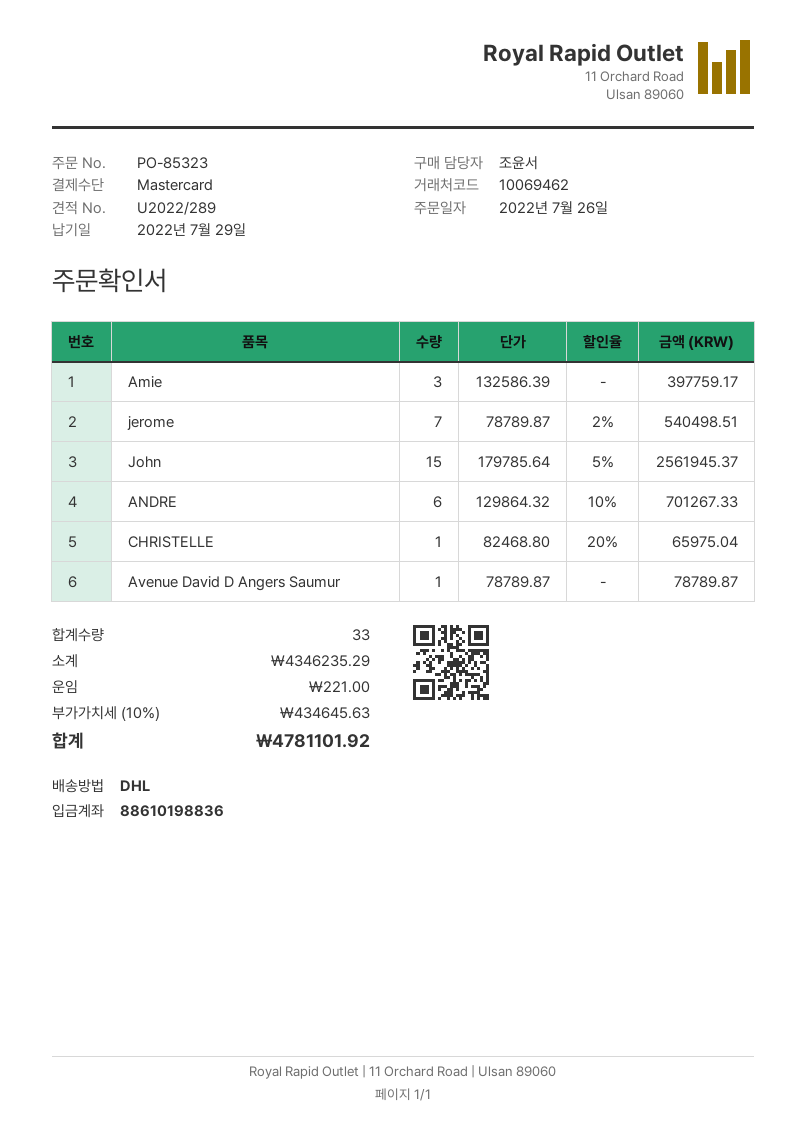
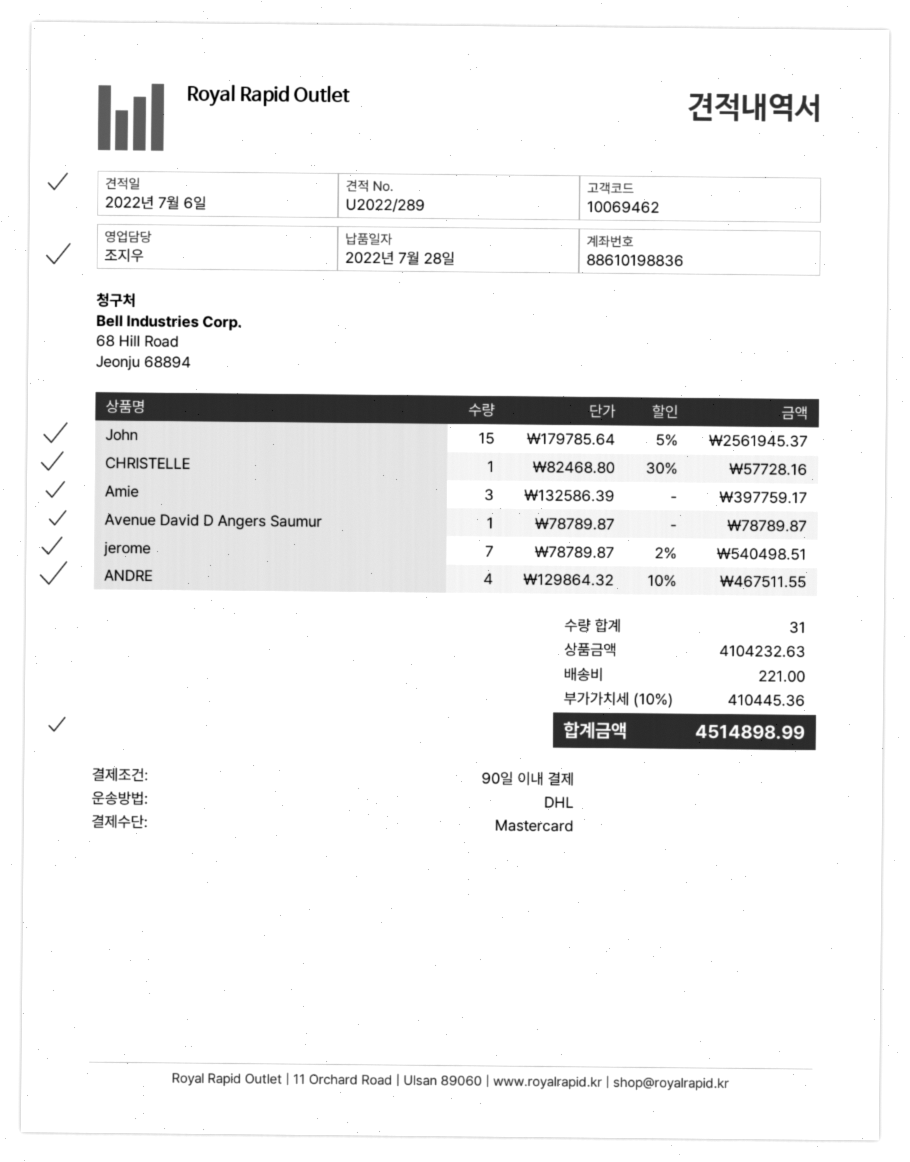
delivery date: 2022-07-29 -> 2022-07-28
ANDRE: 6 x 129864.32 - 10% = 701267.33 -> 4 x 129864.32 - 10% = 467511.55
CHRISTELLE: 1 x 82468.80 - 20% = 65975.04 -> 1 x 82468.80 - 30% = 57728.16
total quantity: 33 -> 31
subtotal: 4346235.29 -> 4104232.63
tax: 10% = 434645.63 -> 10% = 410445.36
total: 4781101.92 -> 4514898.99

